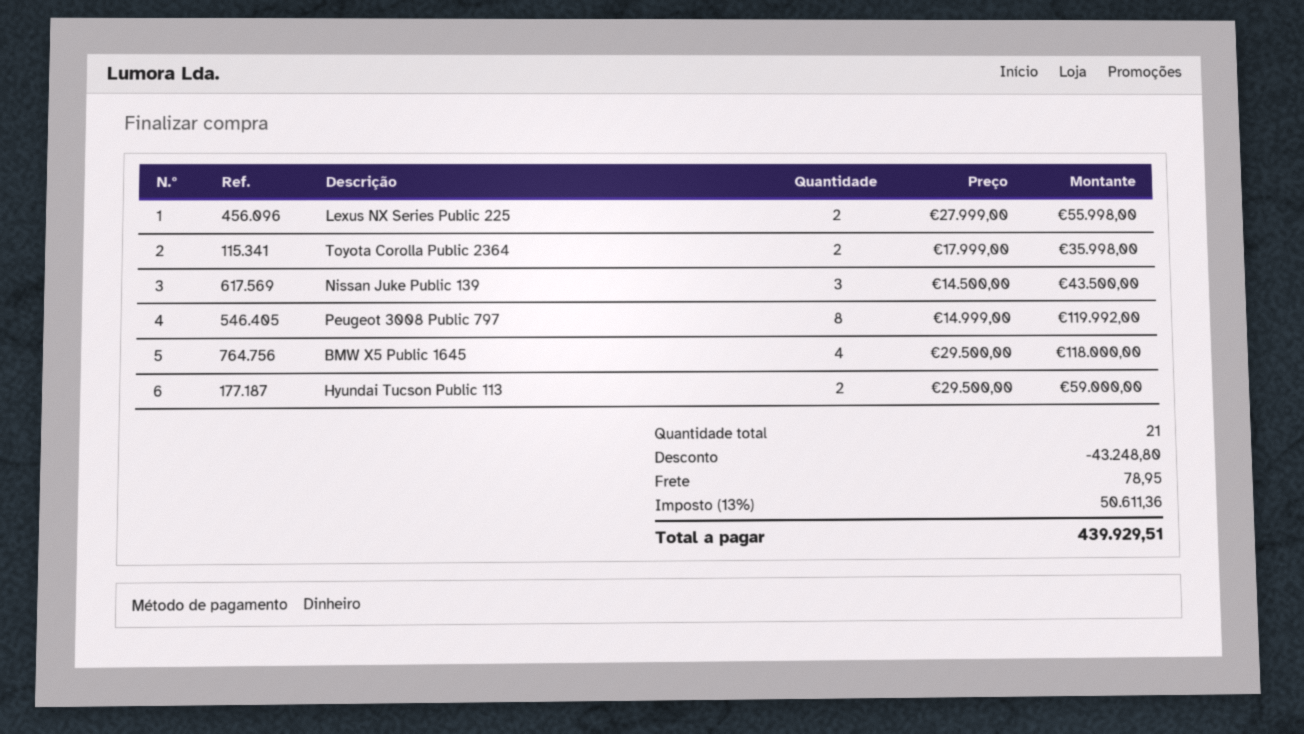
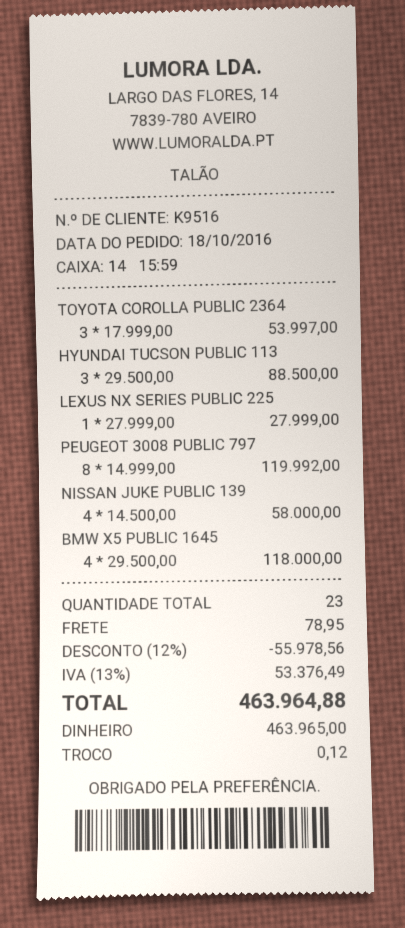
Lexus NX Series Public 225: 2 x 27999.00 = 55998.00 -> 1 x 27999.00 = 27999.00
Toyota Corolla Public 2364: 2 x 17999.00 = 35998.00 -> 3 x 17999.00 = 53997.00
Nissan Juke Public 139: 3 x 14500.00 = 43500.00 -> 4 x 14500.00 = 58000.00
Hyundai Tucson Public 113: 2 x 29500.00 = 59000.00 -> 3 x 29500.00 = 88500.00
total quantity: 21 -> 23
discount: 43248.80 -> 55978.56
tax: 13% = 50611.36 -> 13% = 53376.49
total: 439929.51 -> 463964.88

